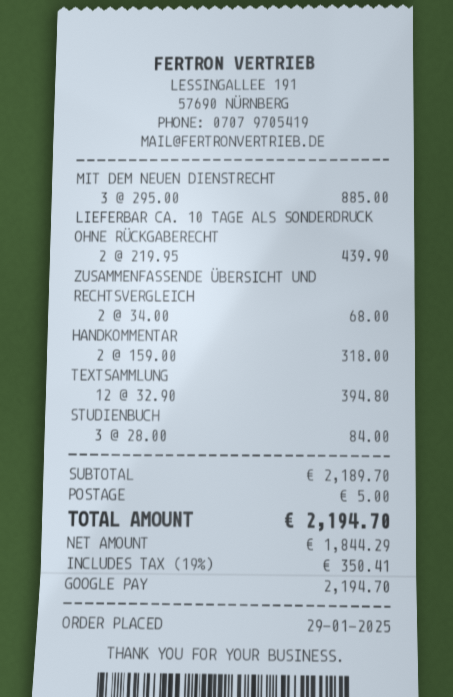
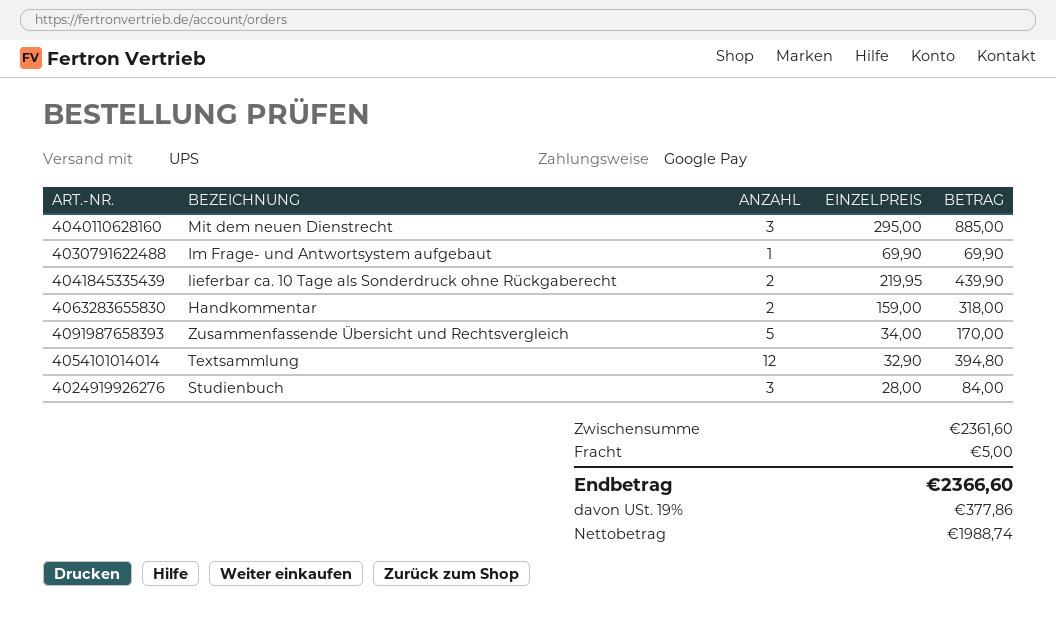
ZUSAMMENFASSENDE ÜBERSICHT UND RECHTSVERGLEICH: 2 x 34.00 = 68.00 -> 5 x 34.00 = 170.00
Im Frage- und Antwortsystem aufgebaut: none -> 1 x 69.90 = 69.90
subtotal: 2189.70 -> 2361.60
net: 1844.29 -> 1988.74
tax: 19% = 350.41 -> 19% = 377.86
total: 2194.70 -> 2366.60

